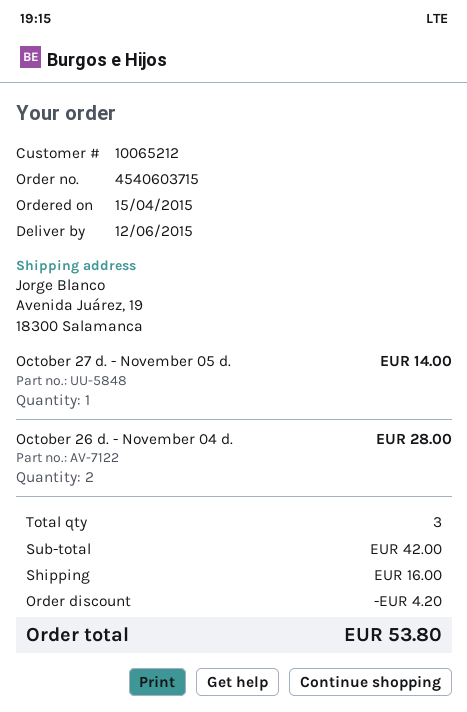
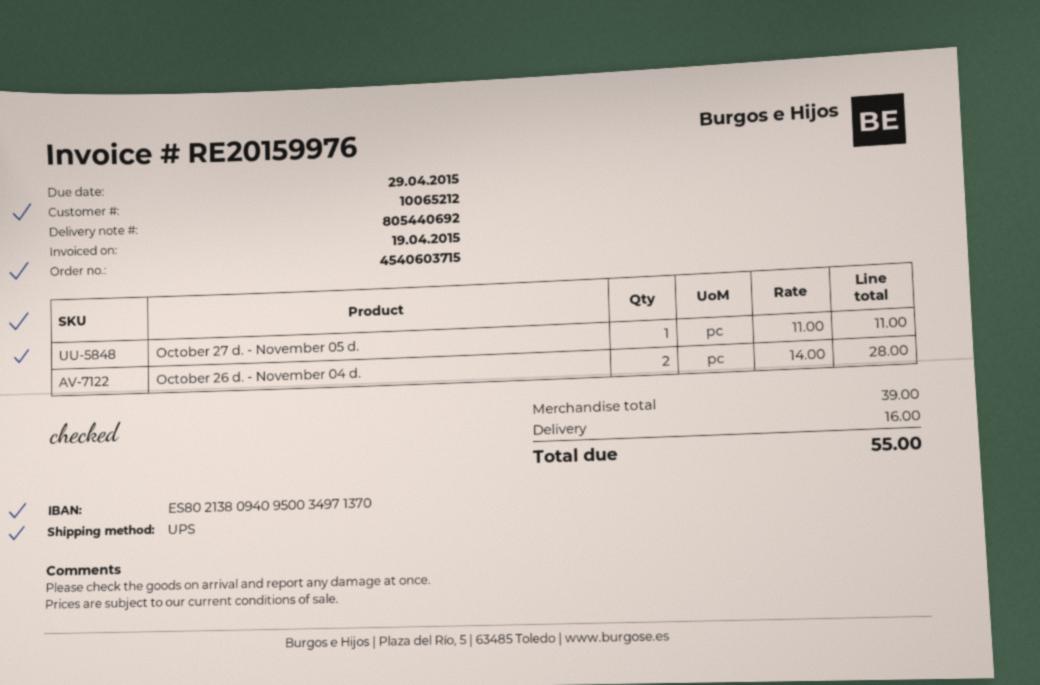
October 27 d. - November 05 d.: 1 for 14.00 -> 1 for 11.00
subtotal: 42.00 -> 39.00
discount: 4.20 -> none
total: 53.80 -> 55.00

